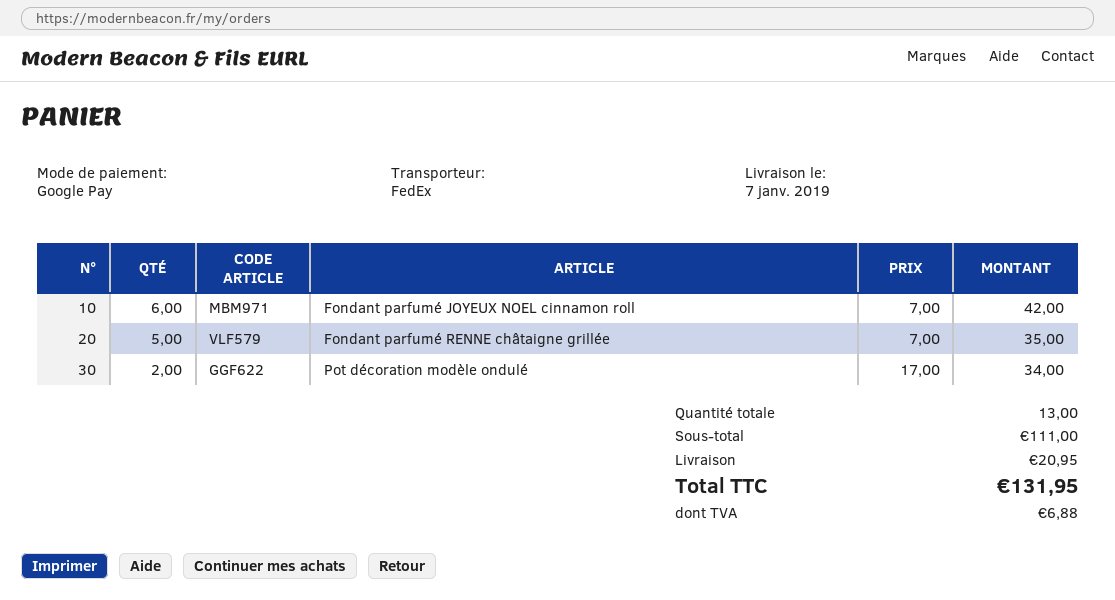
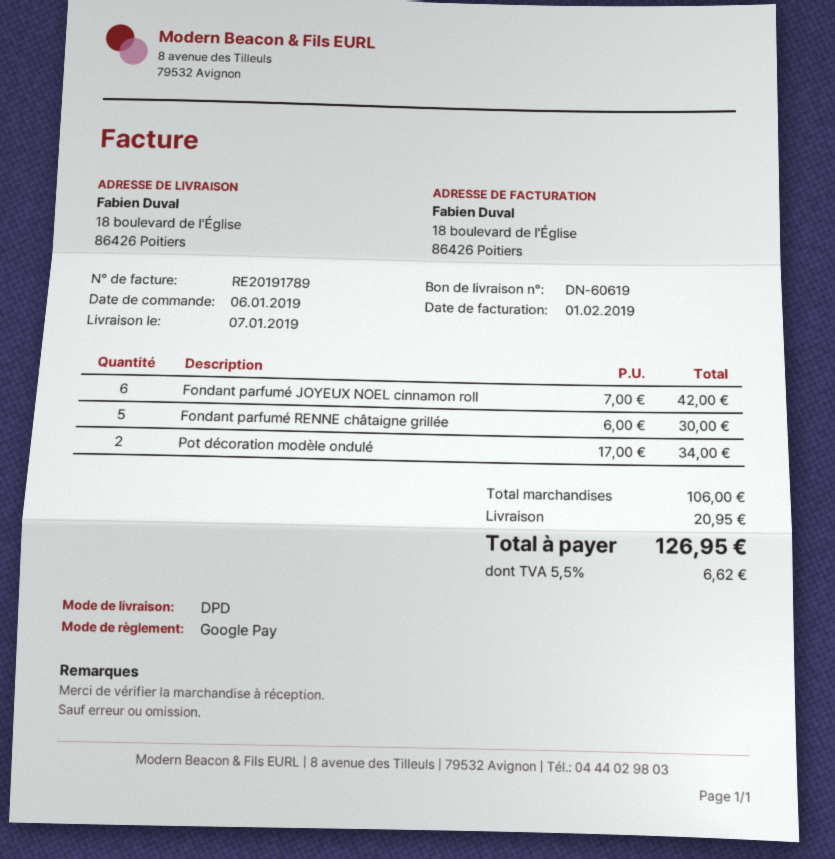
shipping method: FedEx -> DPD
Fondant parfumé RENNE châtaigne grillée: 5 x 7.00 = 35.00 -> 5 x 6.00 = 30.00
subtotal: 111.00 -> 106.00
tax: 6.88 -> 6.62
total: 131.95 -> 126.95

